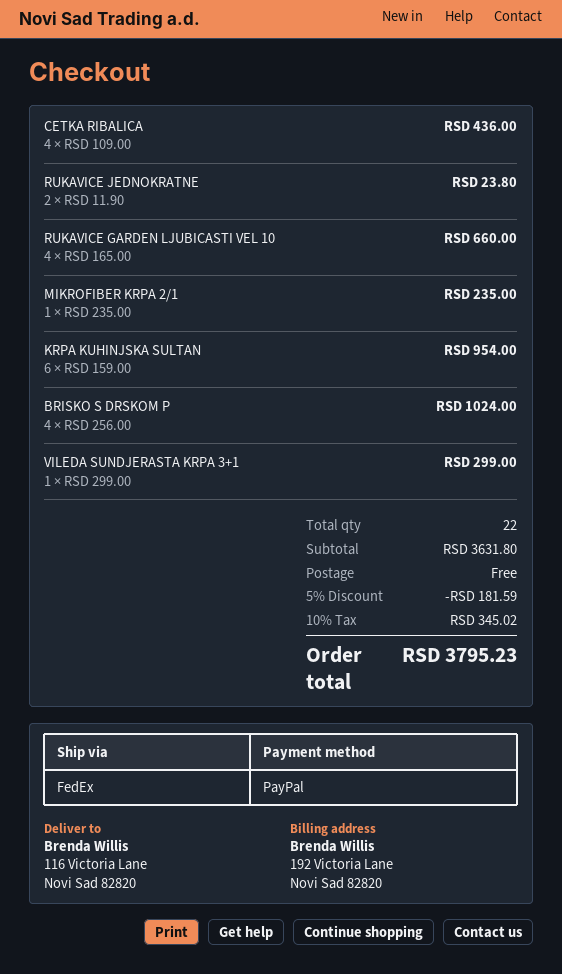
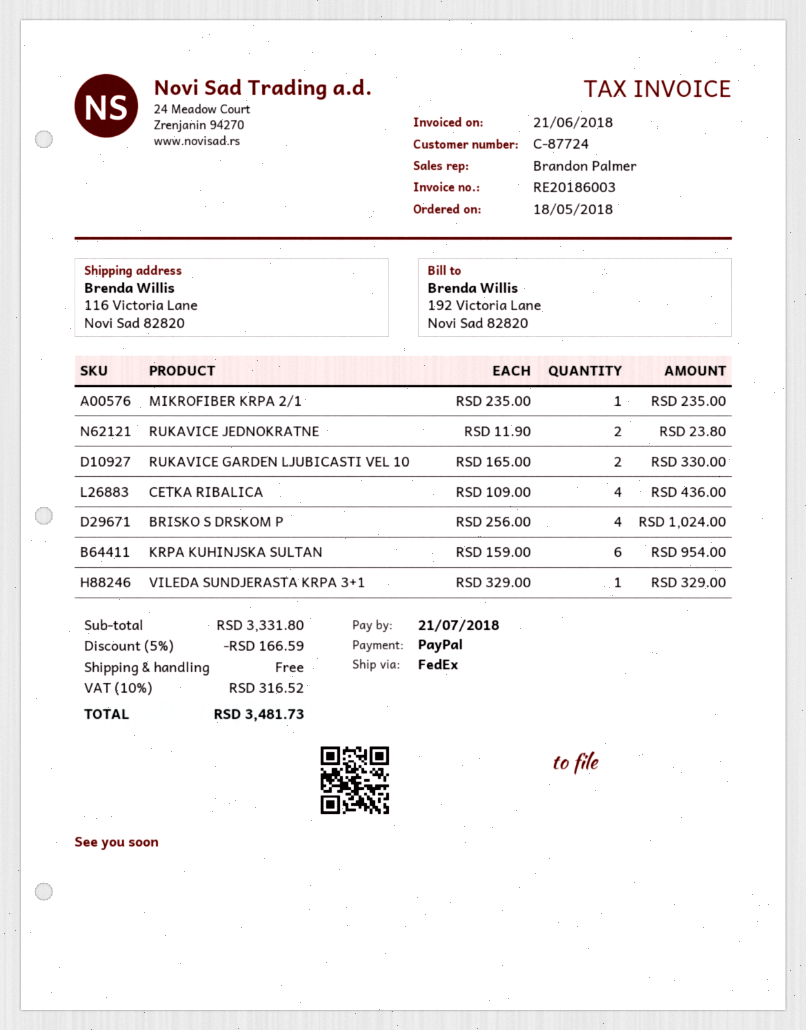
RUKAVICE GARDEN LJUBICASTI VEL 10: 4 x 165.00 = 660.00 -> 2 x 165.00 = 330.00
VILEDA SUNDJERASTA KRPA 3+1: 1 x 299.00 = 299.00 -> 1 x 329.00 = 329.00
subtotal: 3631.80 -> 3331.80
discount: 5% = 181.59 -> 5% = 166.59
tax: 10% = 345.02 -> 10% = 316.52
total: 3795.23 -> 3481.73

